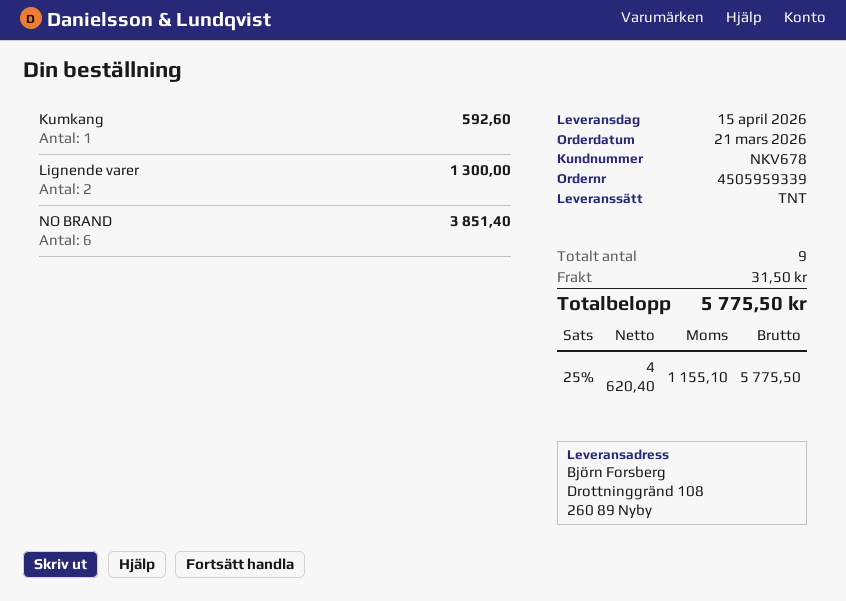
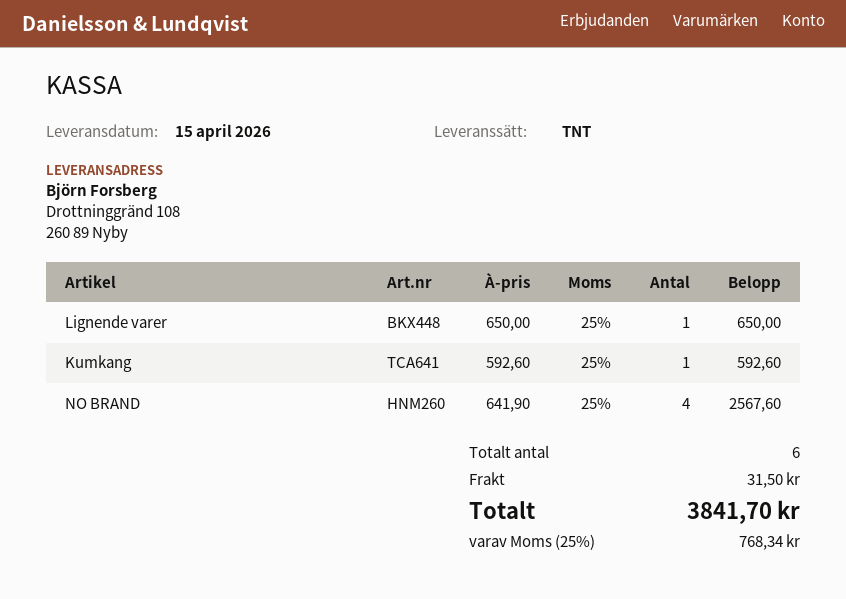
Lignende varer: 2 for 1300.00 -> 1 for 650.00
NO BRAND: 6 for 3851.40 -> 4 for 2567.60
total quantity: 9 -> 6
tax: 25% = 1155.10 -> 25% = 768.34
total: 5775.50 -> 3841.70

